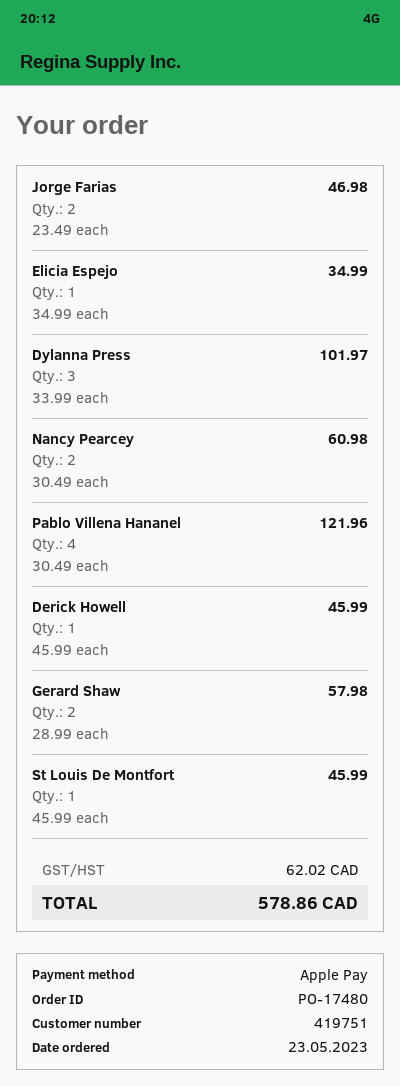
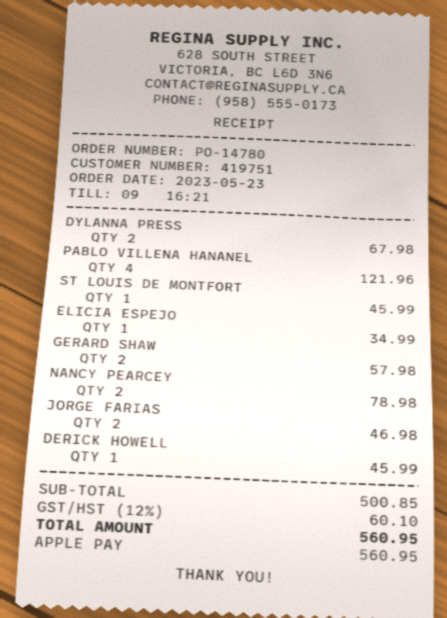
order number: PO-17480 -> PO-14780
Dylanna Press: 3 for 101.97 -> 2 for 67.98
Nancy Pearcey: 2 for 60.98 -> 2 for 78.98
tax: 62.02 -> 60.10
total: 578.86 -> 560.95

